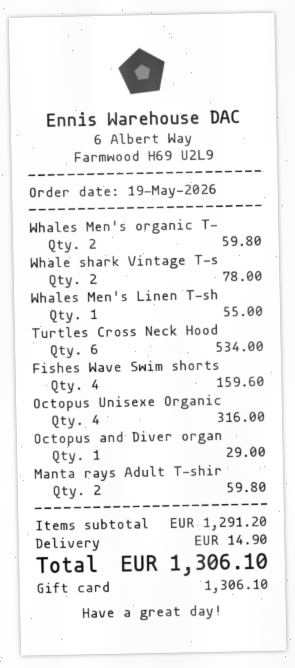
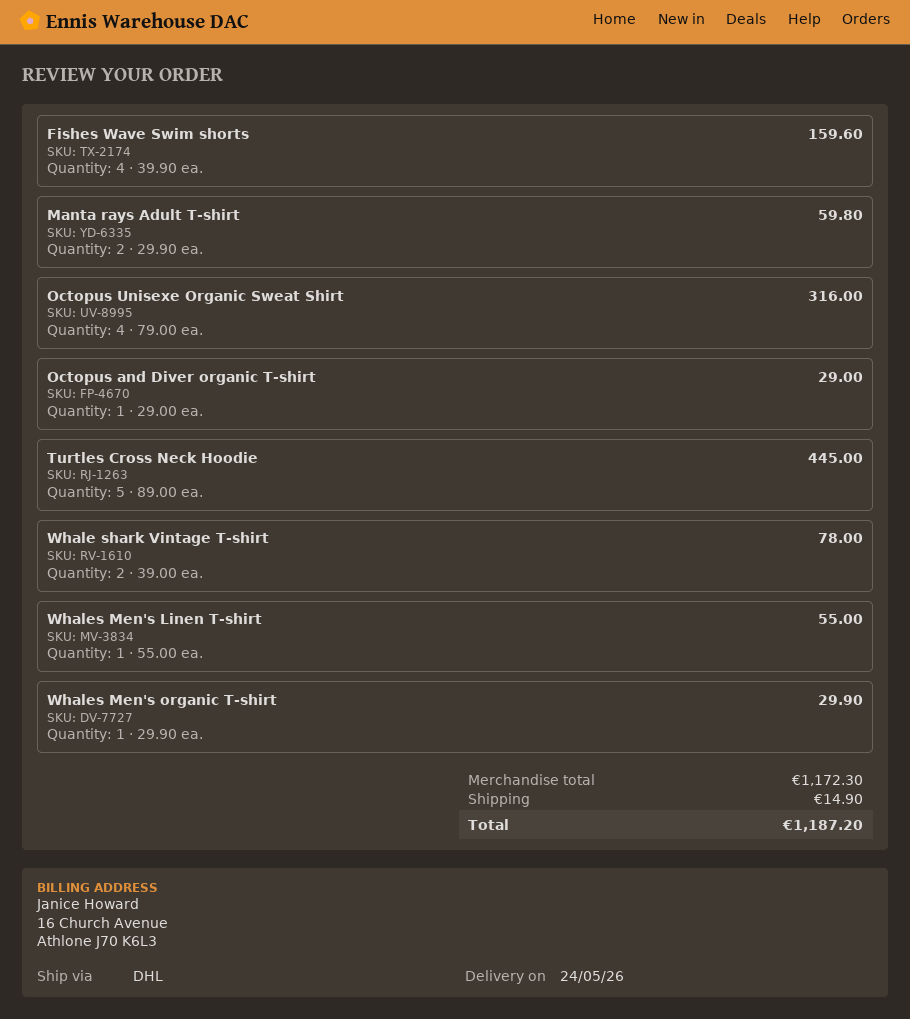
Whales Men's organic T-: 2 for 59.80 -> 1 for 29.90
Turtles Cross Neck Hood: 6 for 534.00 -> 5 for 445.00
subtotal: 1291.20 -> 1172.30
total: 1306.10 -> 1187.20

